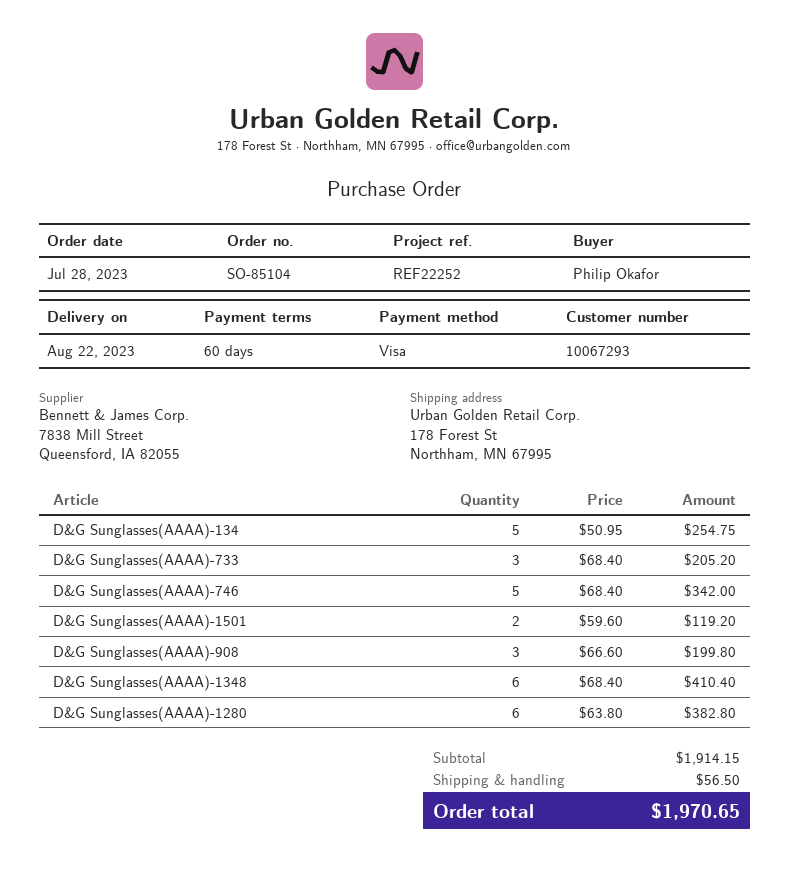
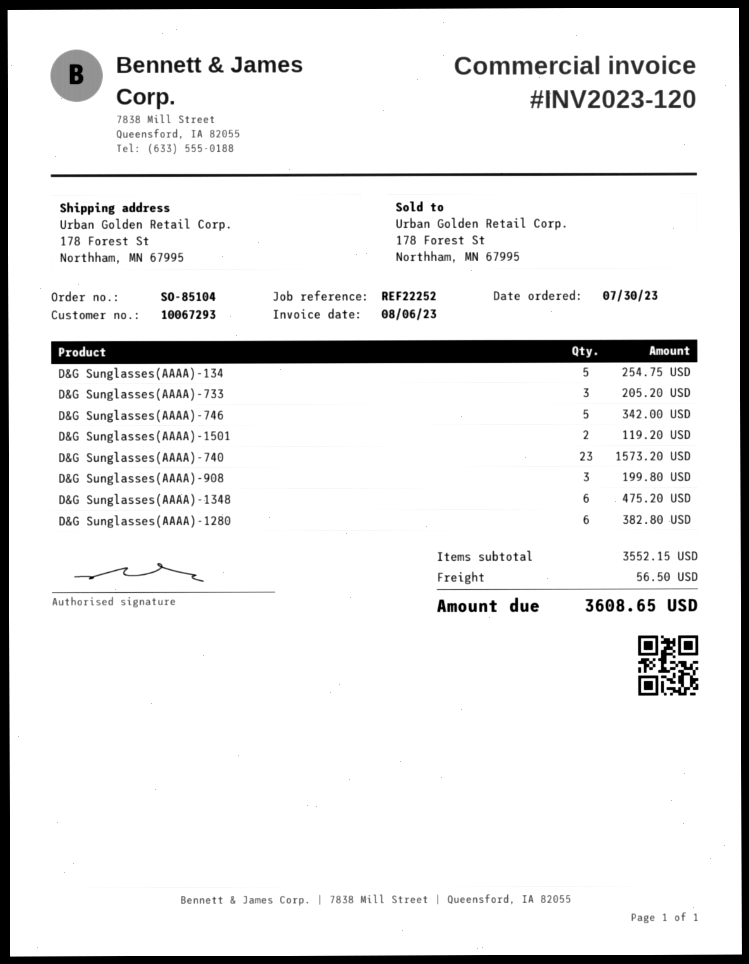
order date: 2023-07-28 -> 2023-07-30
D&G Sunglasses(AAAA)-1348: 6 for 410.40 -> 6 for 475.20
D&G Sunglasses(AAAA)-740: none -> 23 for 1573.20
subtotal: 1914.15 -> 3552.15
total: 1970.65 -> 3608.65

